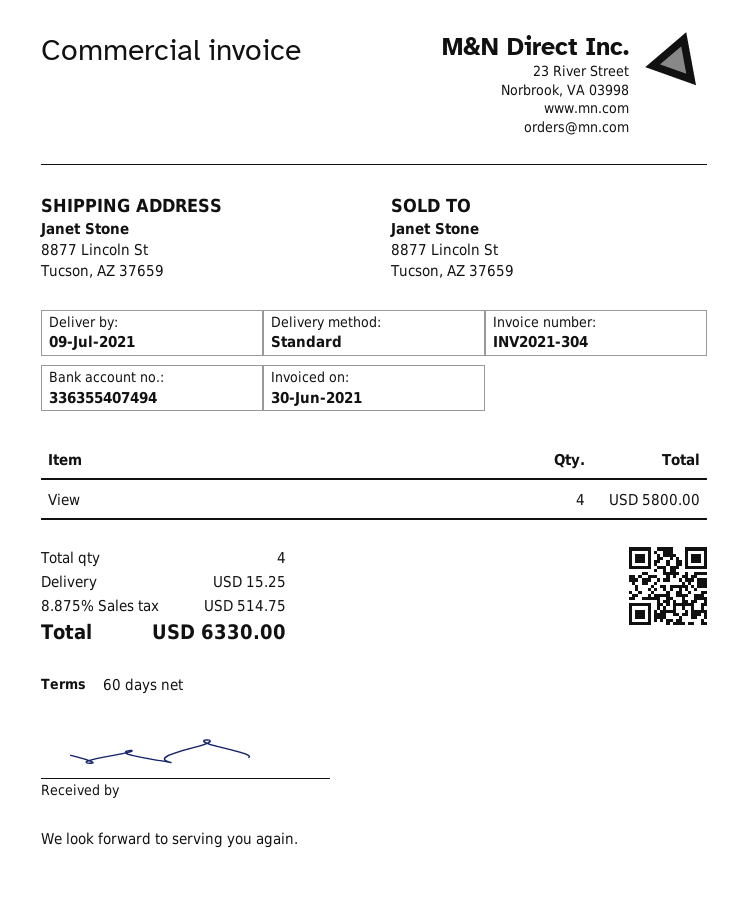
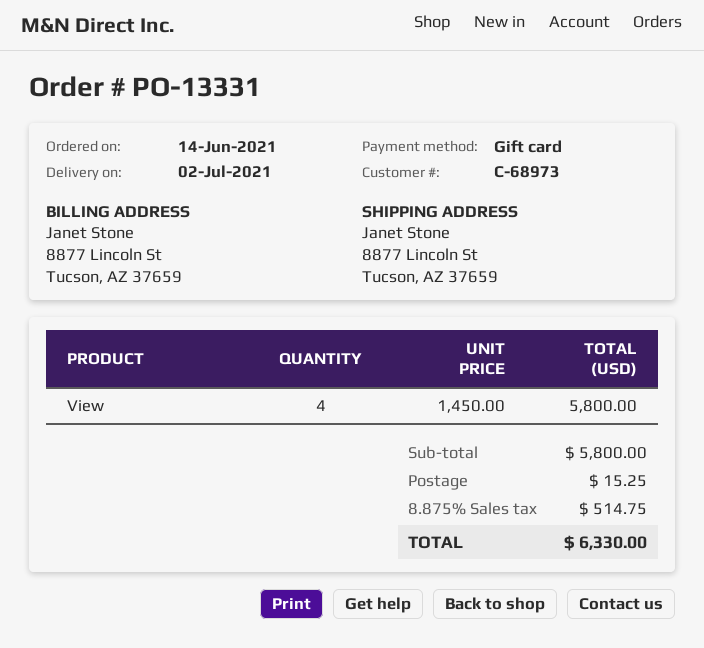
delivery date: 2021-07-09 -> 2021-07-02

